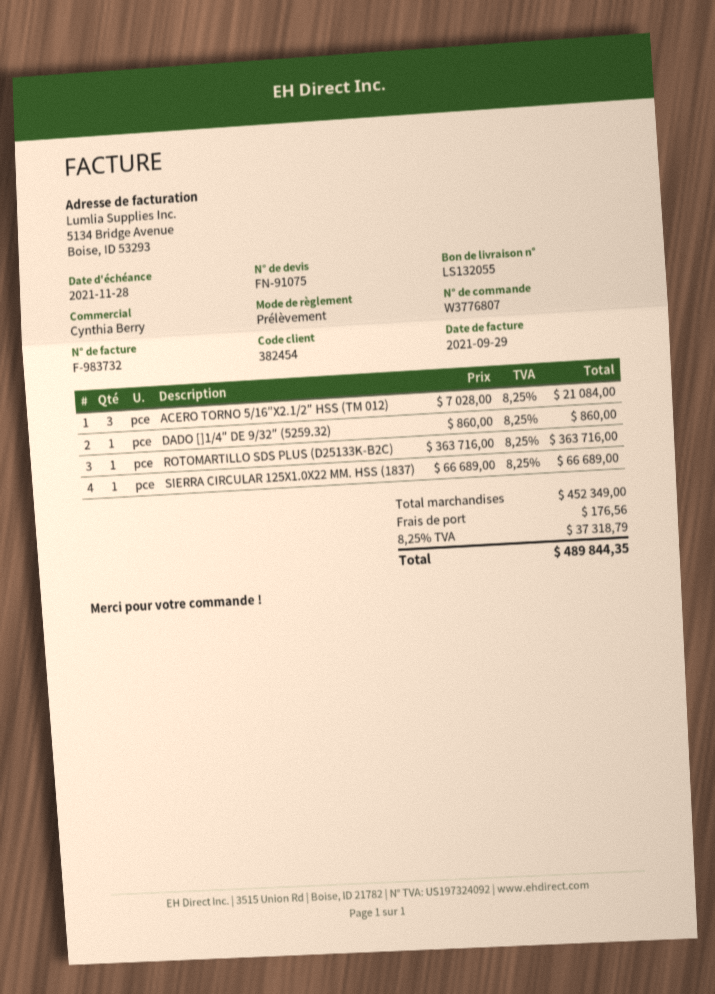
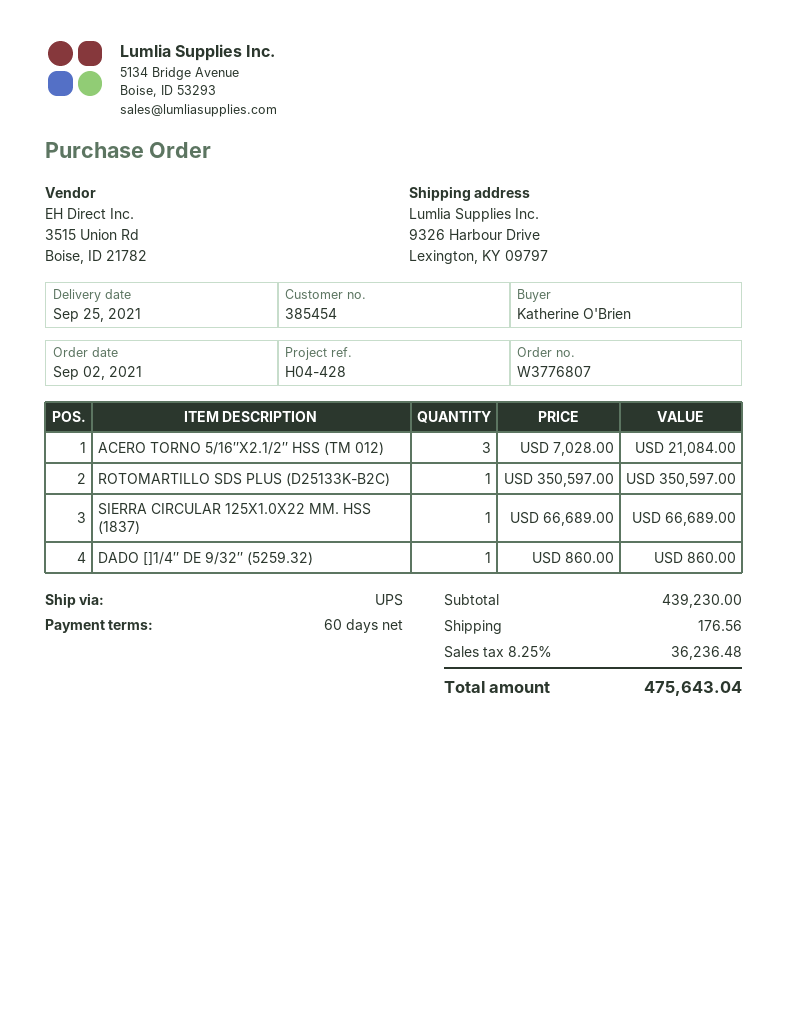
customer number: 382454 -> 385454
ROTOMARTILLO SDS PLUS (D25133K-B2C): 1 x 363716.00 = 363716.00 -> 1 x 350597.00 = 350597.00
subtotal: 452349.00 -> 439230.00
tax: 8.25% = 37318.79 -> 8.25% = 36236.48
total: 489844.35 -> 475643.04

